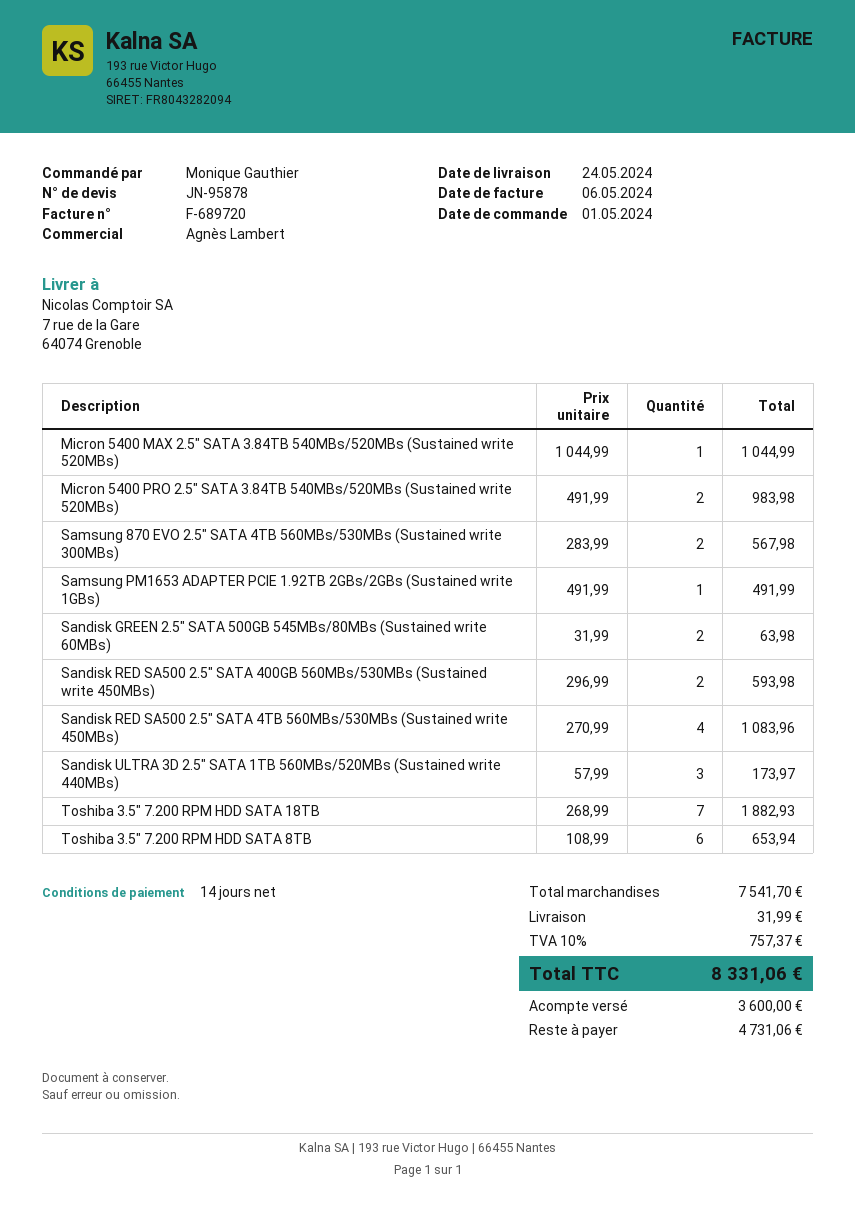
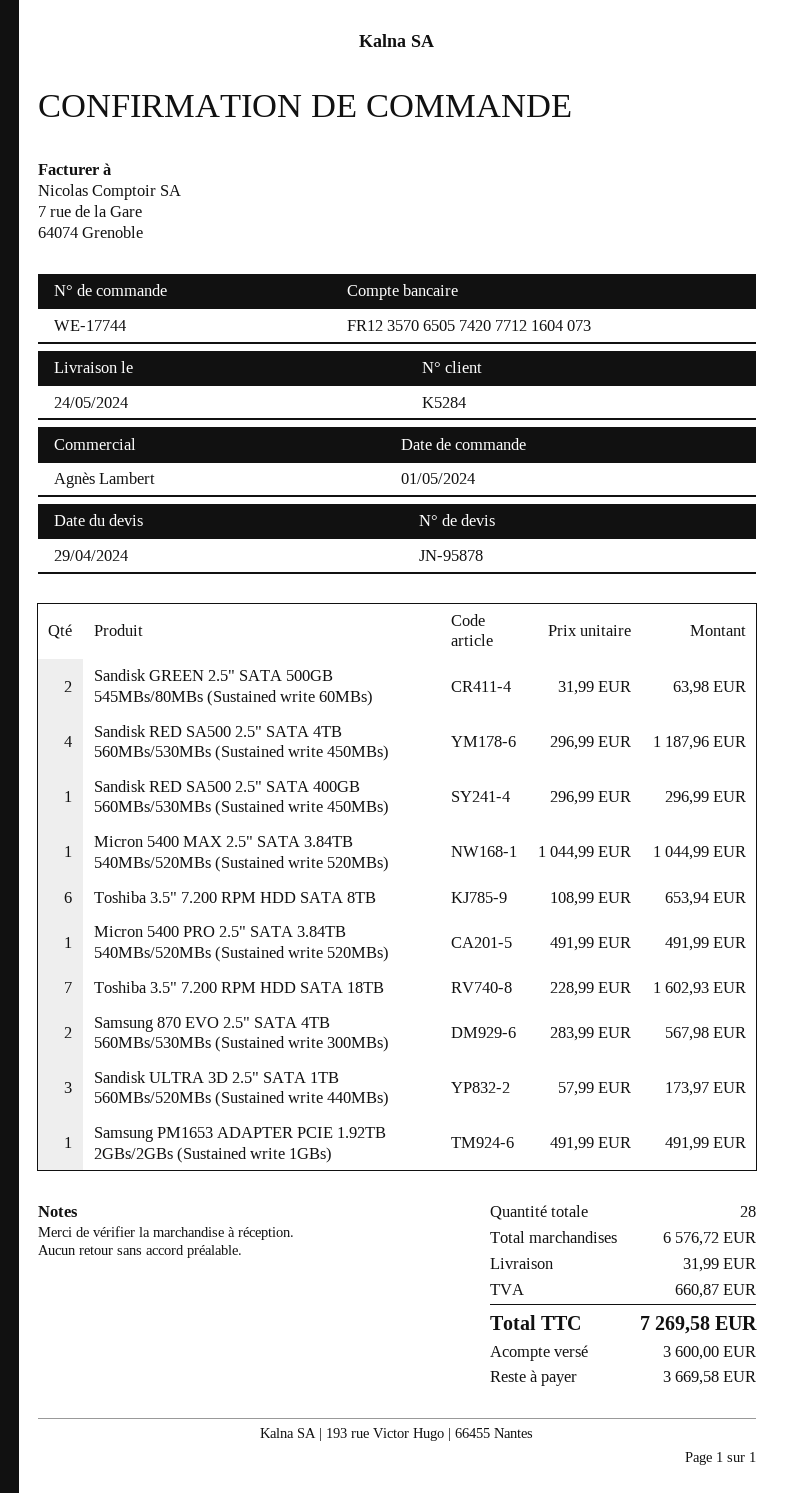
Micron 5400 PRO 2.5" SATA 3.84TB 540MBs/520MBs (Sustained write 520MBs): 2 x 491.99 = 983.98 -> 1 x 491.99 = 491.99
Sandisk RED SA500 2.5" SATA 400GB 560MBs/530MBs (Sustained write 450MBs): 2 x 296.99 = 593.98 -> 1 x 296.99 = 296.99
Sandisk RED SA500 2.5" SATA 4TB 560MBs/530MBs (Sustained write 450MBs): 4 x 270.99 = 1083.96 -> 4 x 296.99 = 1187.96
Toshiba 3.5" 7.200 RPM HDD SATA 18TB: 7 x 268.99 = 1882.93 -> 7 x 228.99 = 1602.93
subtotal: 7541.70 -> 6576.72
tax: 757.37 -> 660.87
total: 8331.06 -> 7269.58
balance: 4731.06 -> 3669.58

